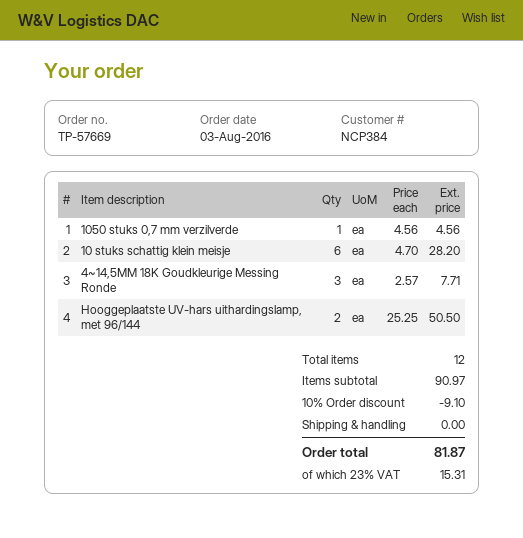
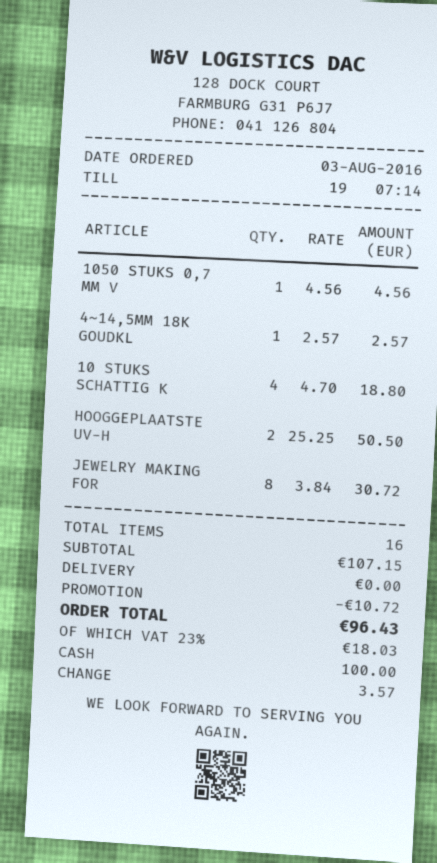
10 stuks schattig klein meisje: 6 x 4.70 = 28.20 -> 4 x 4.70 = 18.80
4~14,5MM 18K Goudkleurige Messing Ronde: 3 x 2.57 = 7.71 -> 1 x 2.57 = 2.57
JEWELRY MAKING FOR: none -> 8 x 3.84 = 30.72
total quantity: 12 -> 16
subtotal: 90.97 -> 107.15
discount: 9.10 -> 10.72
tax: 23% = 15.31 -> 23% = 18.03
total: 81.87 -> 96.43

